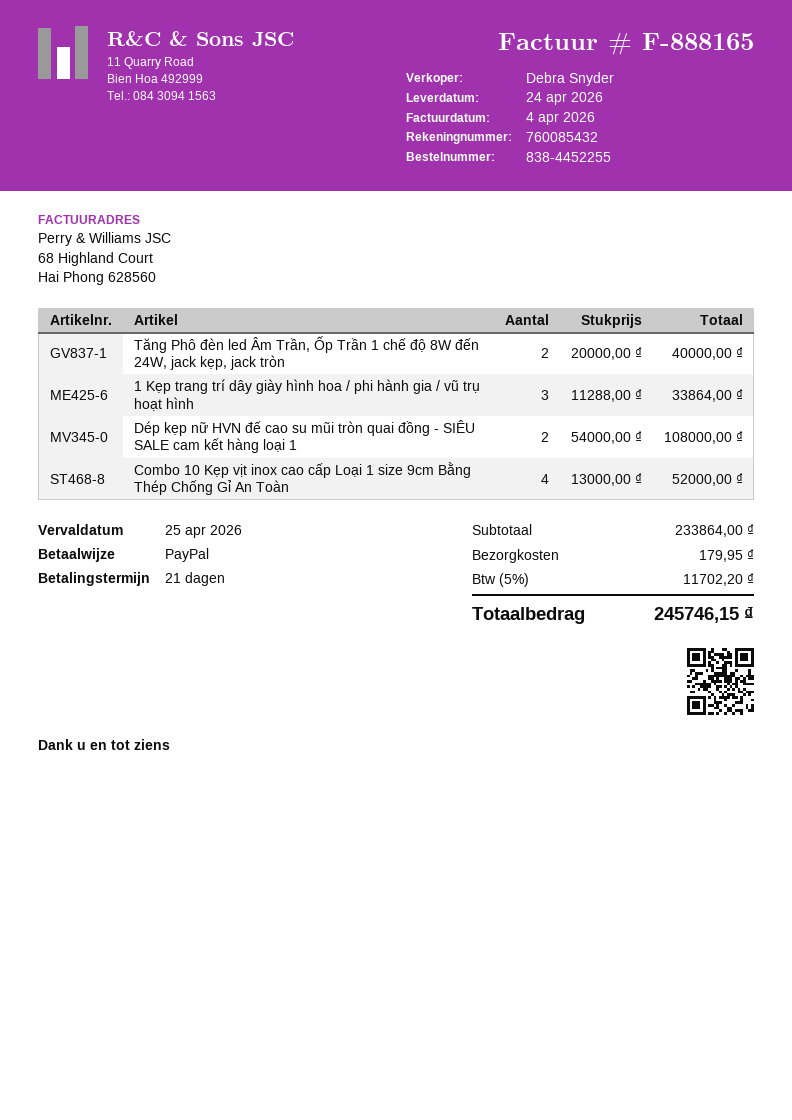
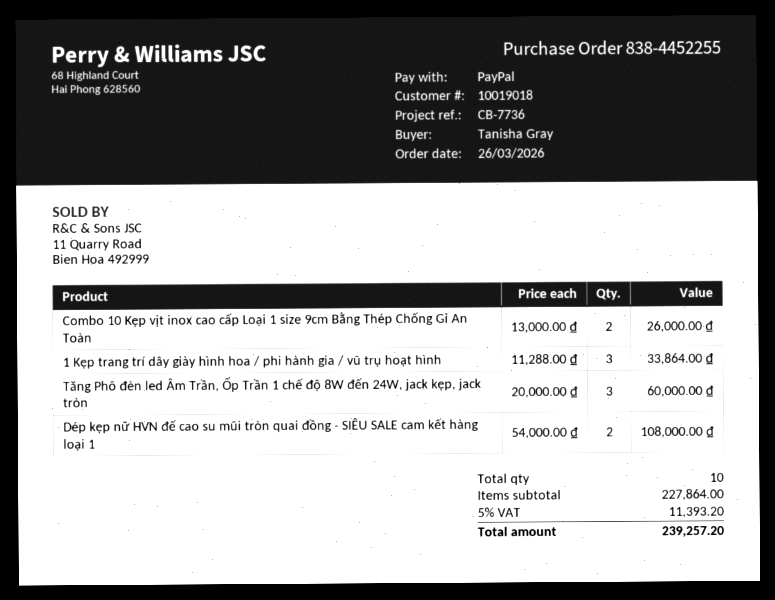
Tăng Phô đèn led Âm Trần, Ốp Trần 1 chế độ 8W đến 24W, jack kẹp, jack tròn: 2 x 20000.00 = 40000.00 -> 3 x 20000.00 = 60000.00
Combo 10 Kẹp vịt inox cao cấp Loại 1 size 9cm Bằng Thép Chống Gỉ An Toàn: 4 x 13000.00 = 52000.00 -> 2 x 13000.00 = 26000.00
subtotal: 233864.00 -> 227864.00
shipping: 179.95 -> none
tax: 5% = 11702.20 -> 5% = 11393.20
total: 245746.15 -> 239257.20

